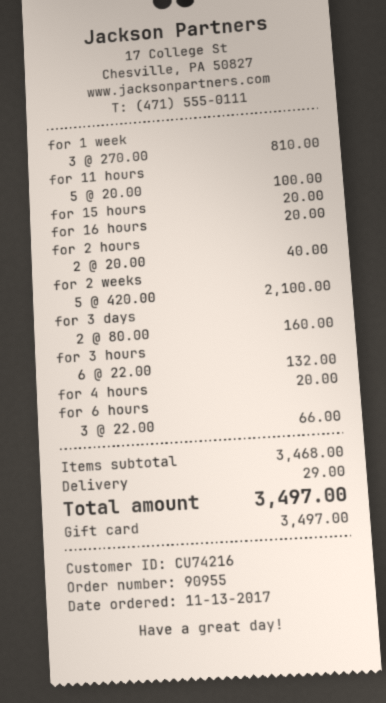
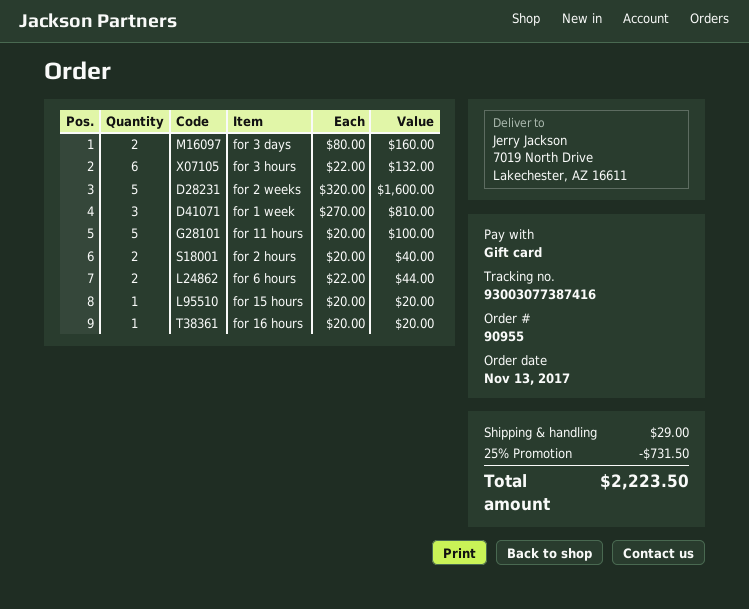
for 2 weeks: 5 x 420.00 = 2100.00 -> 5 x 320.00 = 1600.00
for 4 hours: 1 x 20.00 = 20.00 -> none
for 6 hours: 3 x 22.00 = 66.00 -> 2 x 22.00 = 44.00
discount: none -> 25% = 731.50
total: 3497.00 -> 2223.50

